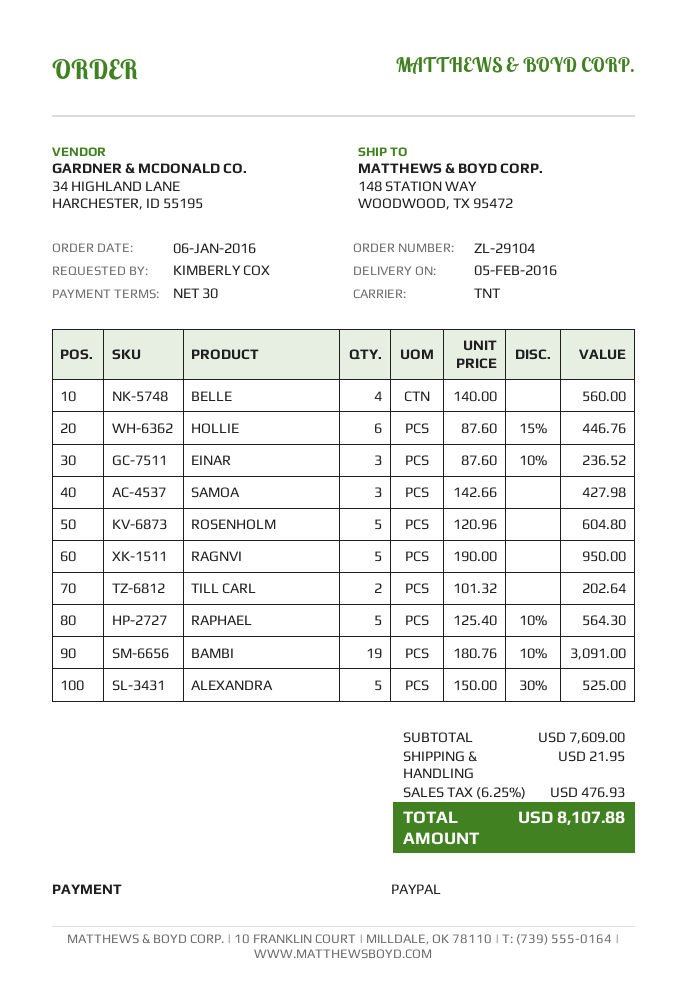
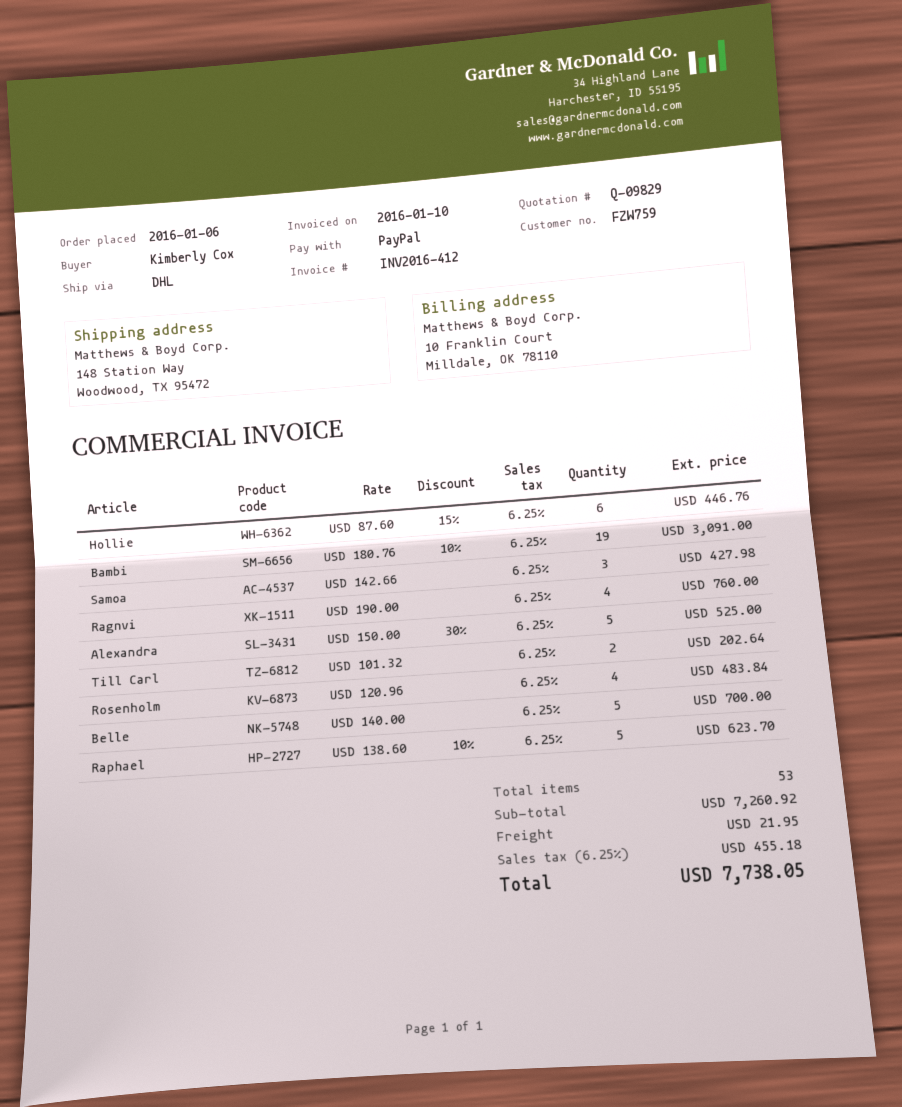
shipping method: TNT -> DHL
BELLE: 4 x 140.00 = 560.00 -> 5 x 140.00 = 700.00
EINAR: 3 x 87.60 - 10% = 236.52 -> none
ROSENHOLM: 5 x 120.96 = 604.80 -> 4 x 120.96 = 483.84
RAGNVI: 5 x 190.00 = 950.00 -> 4 x 190.00 = 760.00
RAPHAEL: 5 x 125.40 - 10% = 564.30 -> 5 x 138.60 - 10% = 623.70
subtotal: 7609.00 -> 7260.92
tax: 6.25% = 476.93 -> 6.25% = 455.18
total: 8107.88 -> 7738.05

